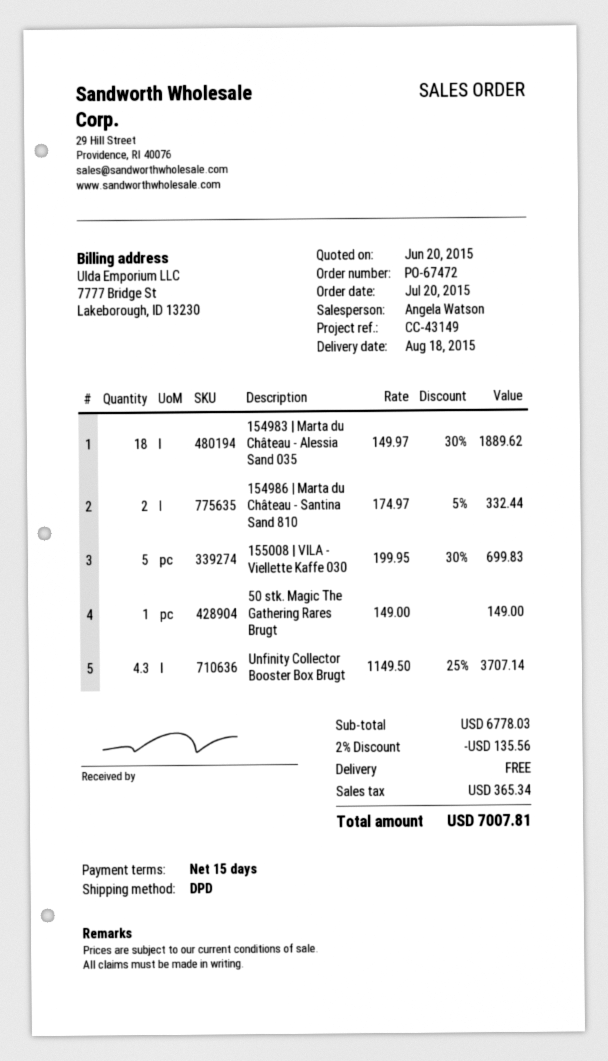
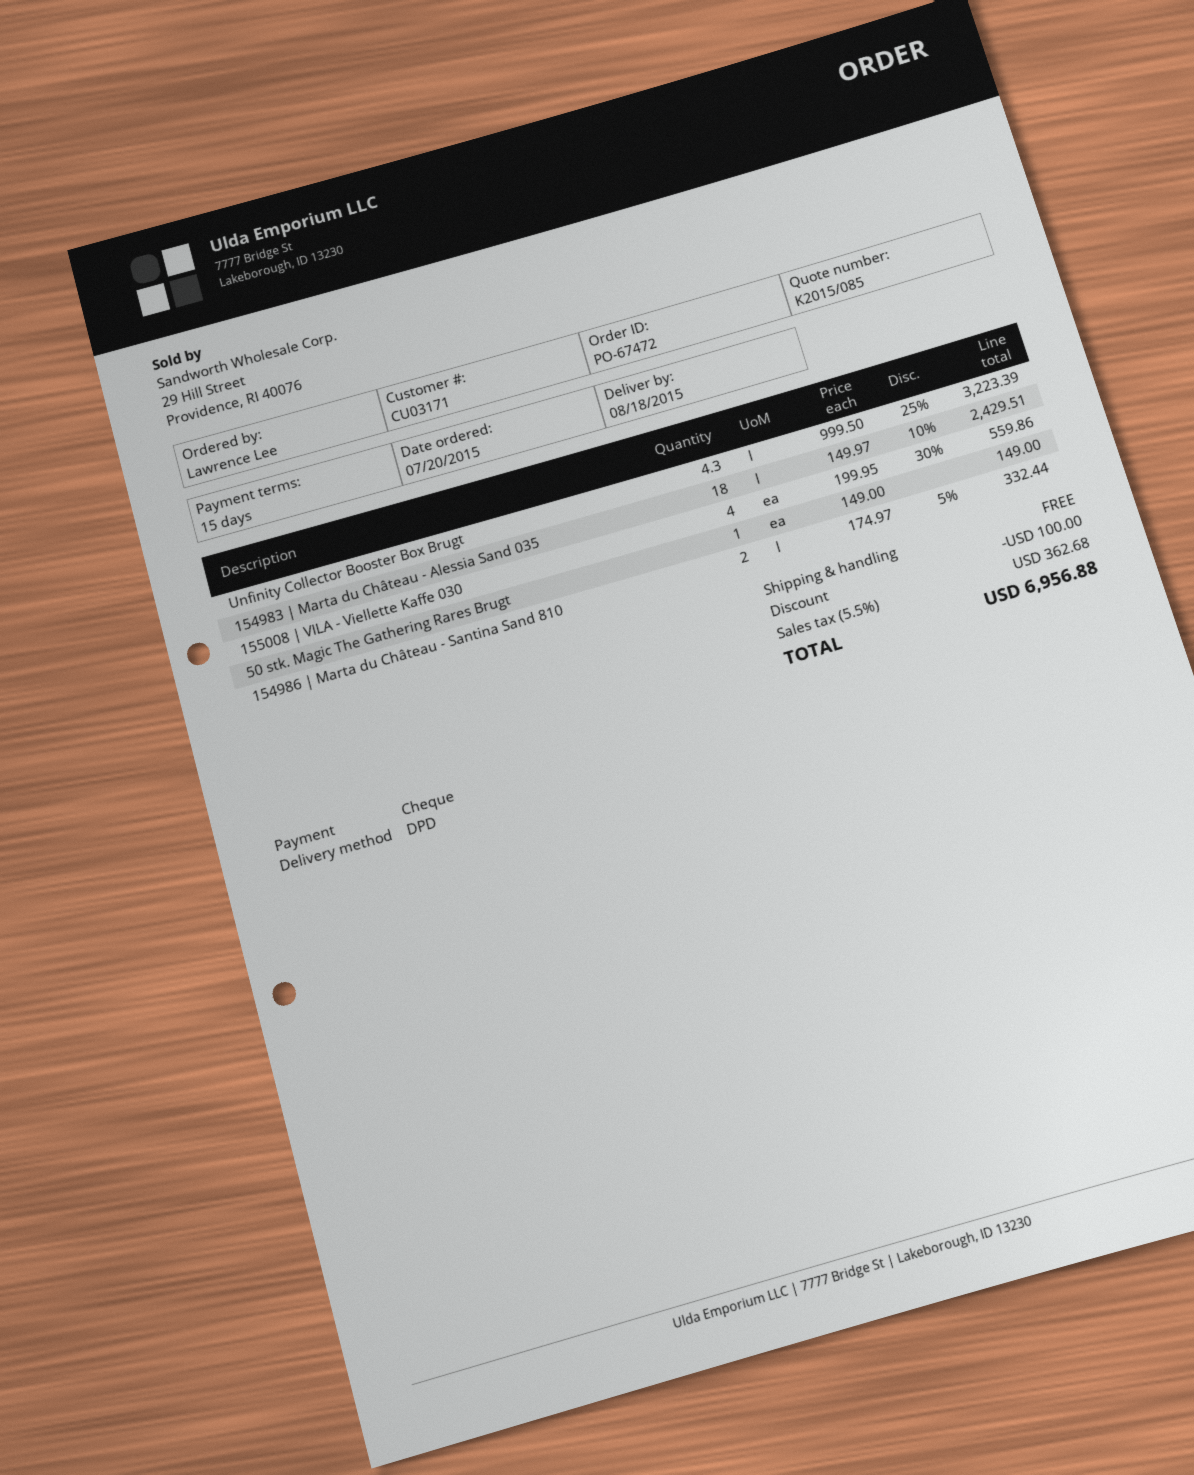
154983 | Marta du Château - Alessia Sand 035: 18 x 149.97 - 30% = 1889.62 -> 18 x 149.97 - 10% = 2429.51
155008 | VILA - Viellette Kaffe 030: 5 x 199.95 - 30% = 699.83 -> 4 x 199.95 - 30% = 559.86
Unfinity Collector Booster Box Brugt: 4.3 x 1149.50 - 25% = 3707.14 -> 4.3 x 999.50 - 25% = 3223.39
discount: 135.56 -> 100.00
tax: 365.34 -> 362.68
total: 7007.81 -> 6956.88

